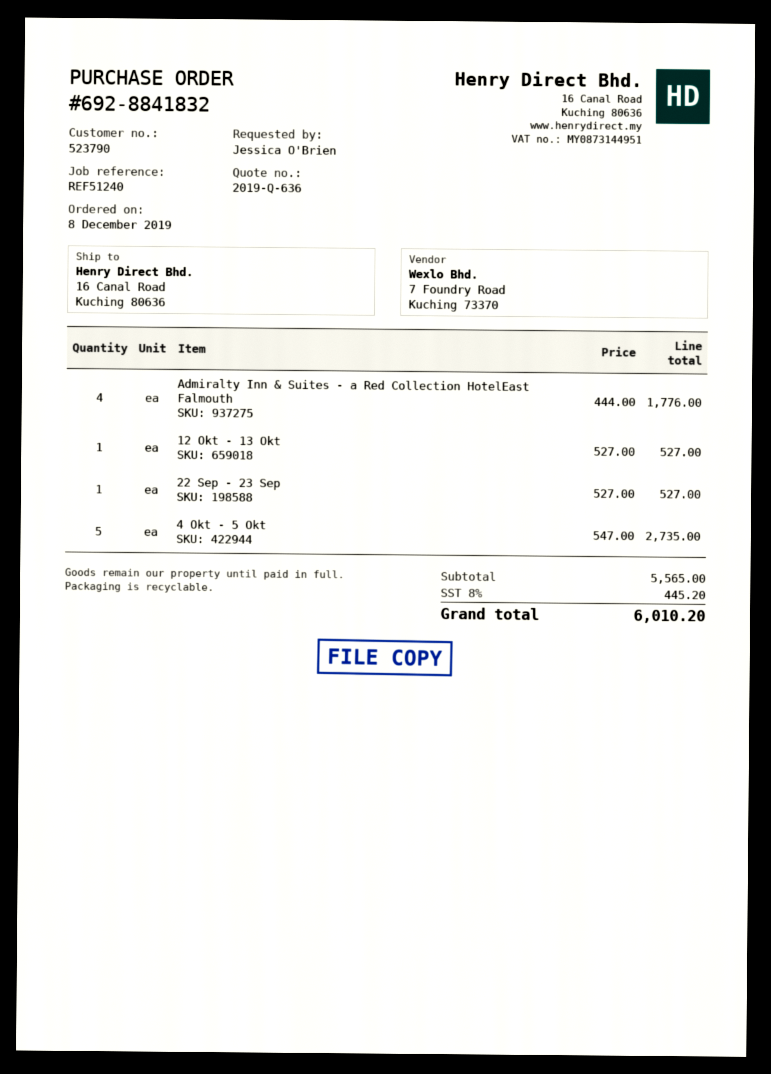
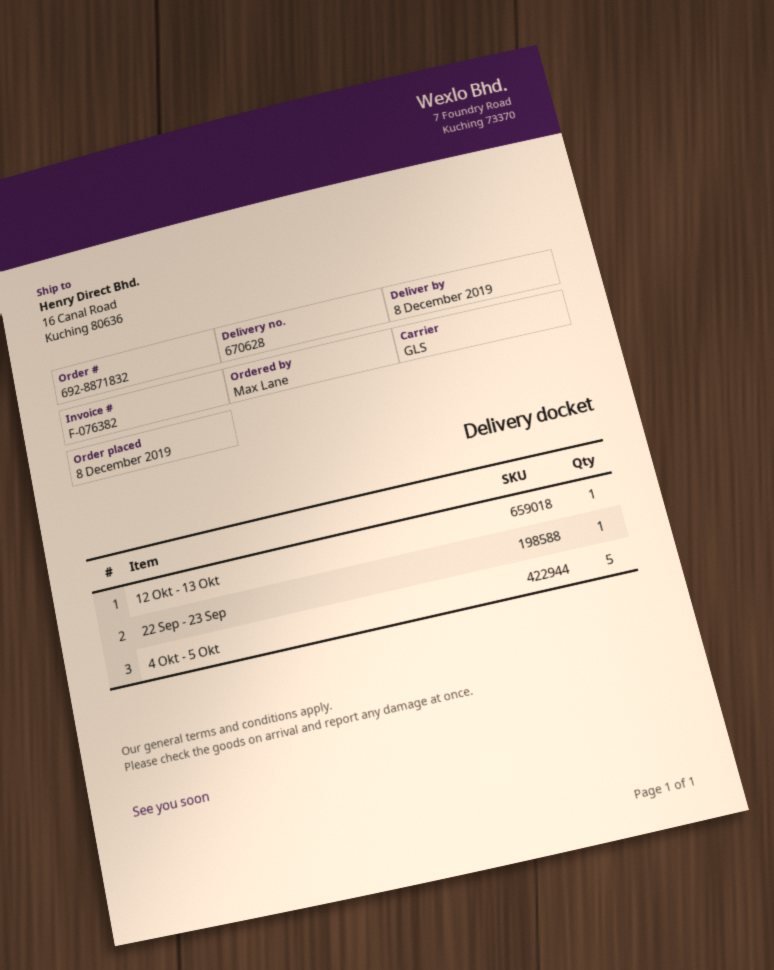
order number: 692-8841832 -> 692-8871832
ordered by: Jessica O'Brien -> Max Lane
Admiralty Inn & Suites - a Red Collection HotelEast Falmouth: 4 -> none

